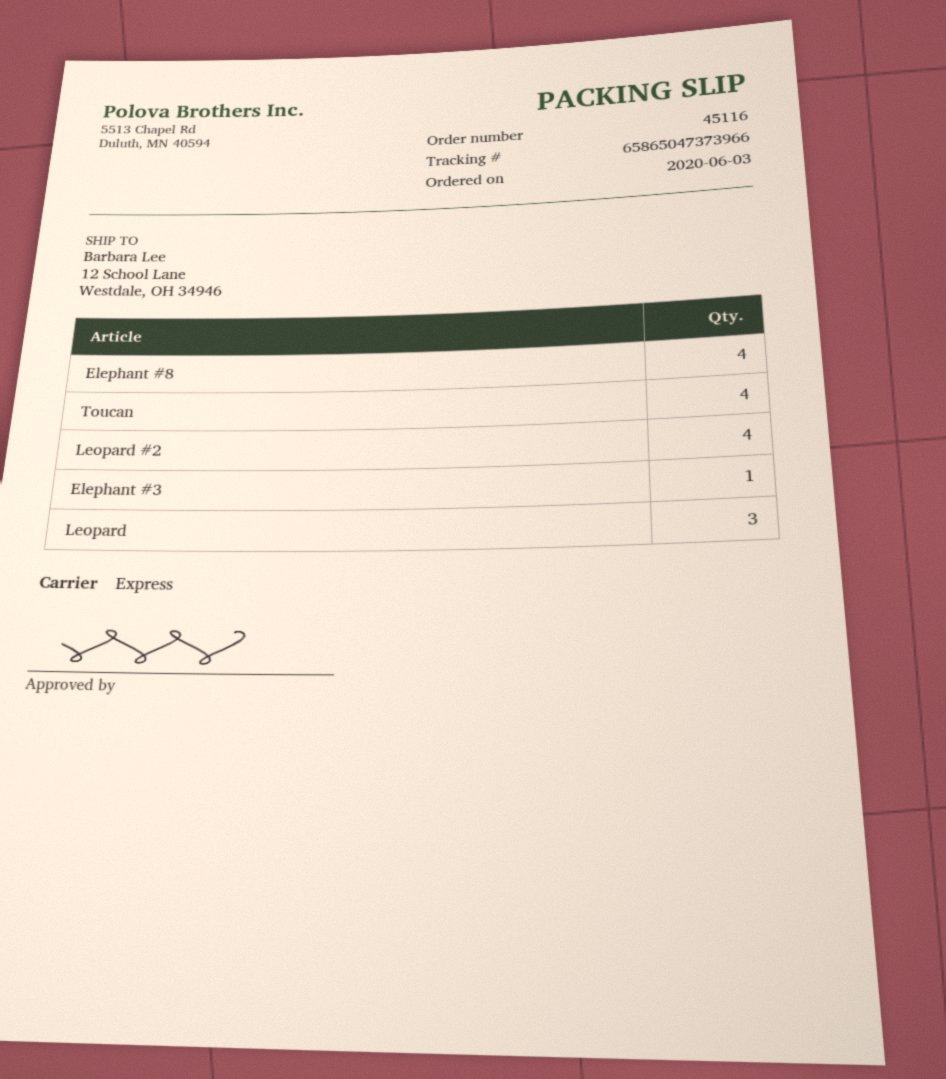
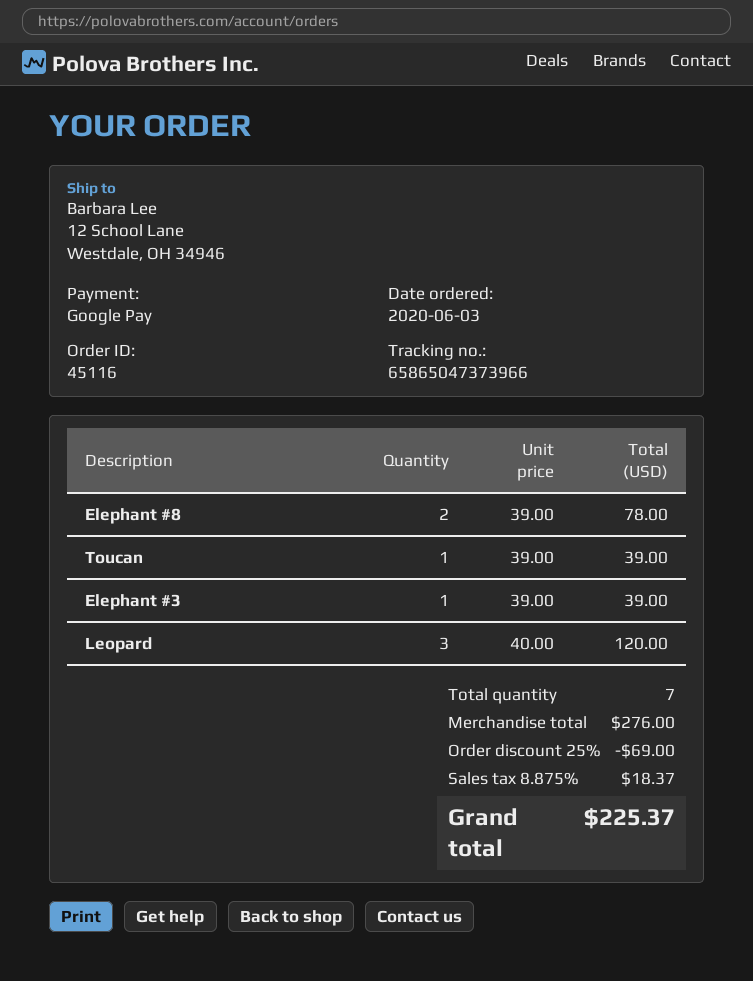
Elephant #8: 4 -> 2
Toucan: 4 -> 1
Leopard #2: 4 -> none

